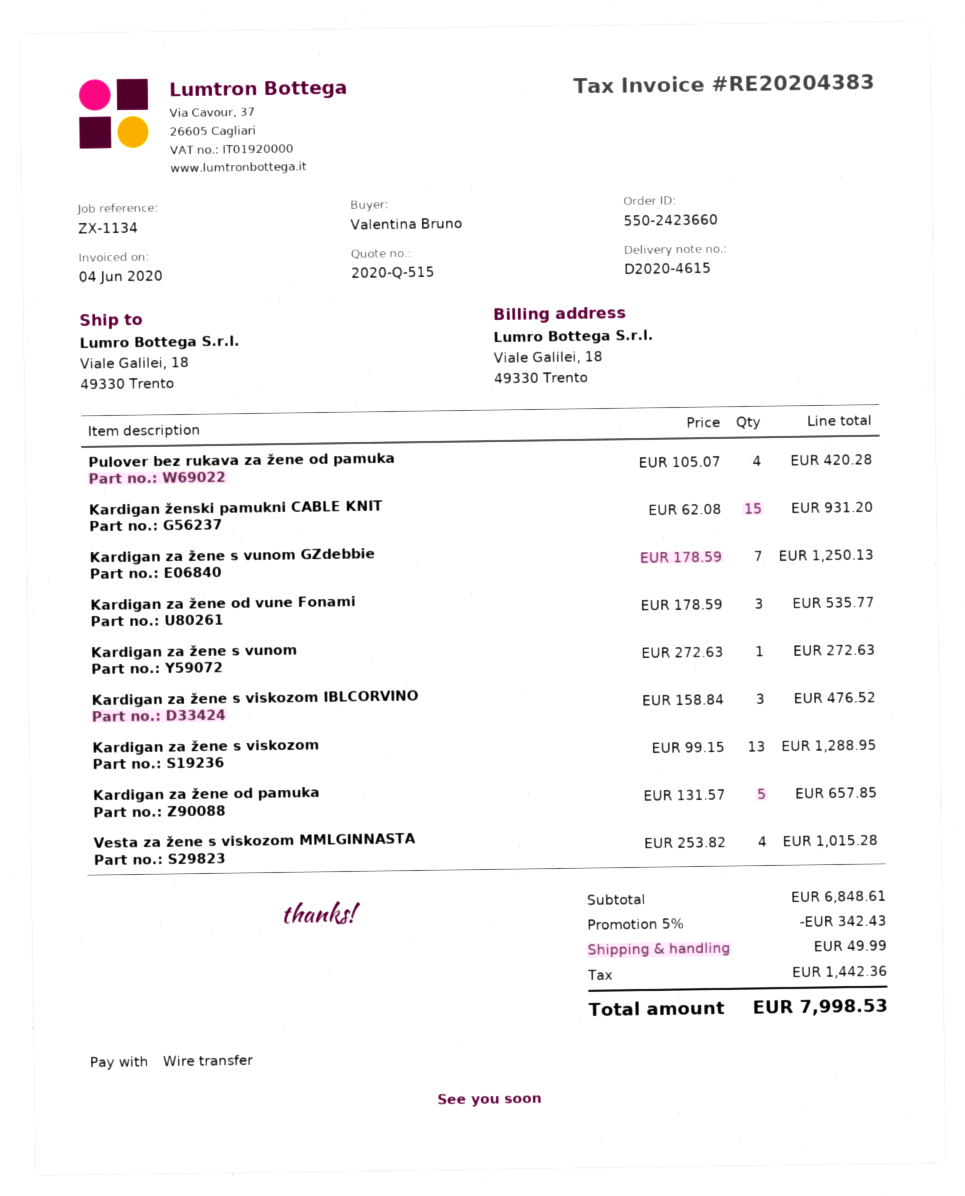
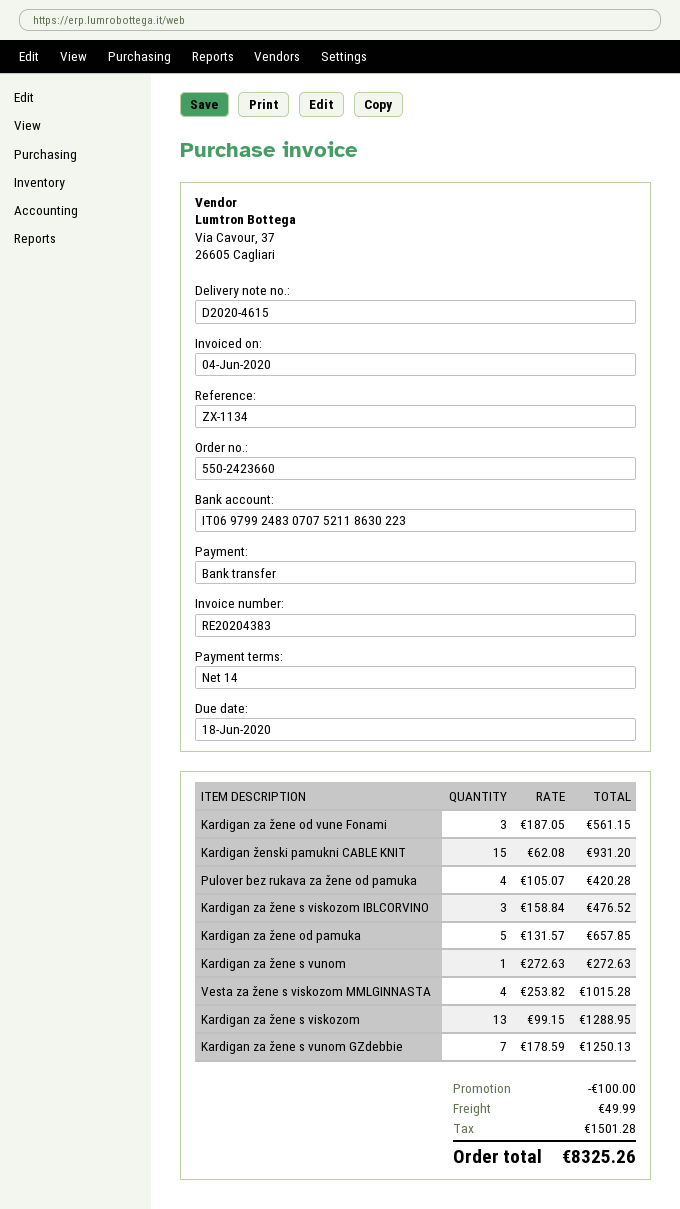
Kardigan za žene od vune Fonami: 3 x 178.59 = 535.77 -> 3 x 187.05 = 561.15
discount: 342.43 -> 100.00
tax: 1442.36 -> 1501.28
total: 7998.53 -> 8325.26

